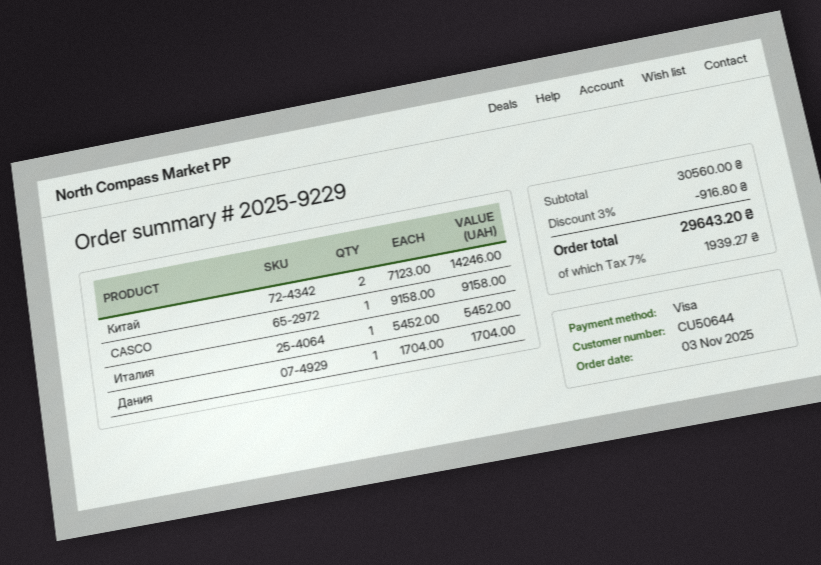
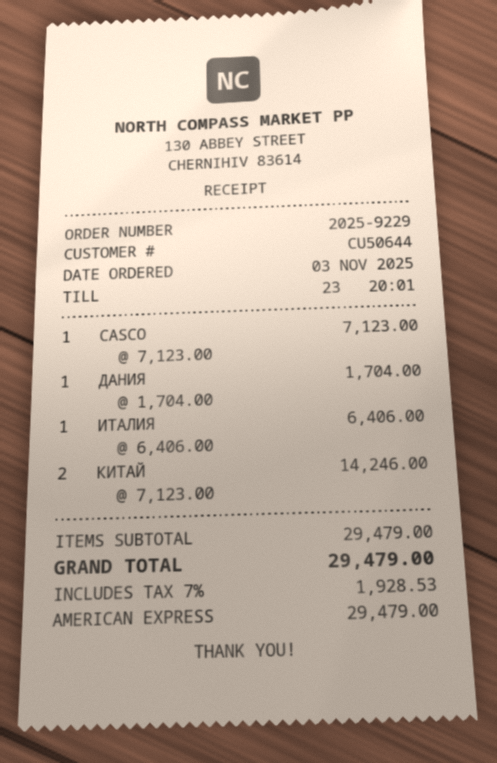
payment method: Visa -> American Express
CASCO: 1 x 9158.00 = 9158.00 -> 1 x 7123.00 = 7123.00
Италия: 1 x 5452.00 = 5452.00 -> 1 x 6406.00 = 6406.00
subtotal: 30560.00 -> 29479.00
discount: 3% = 916.80 -> none
tax: 7% = 1939.27 -> 7% = 1928.53
total: 29643.20 -> 29479.00

